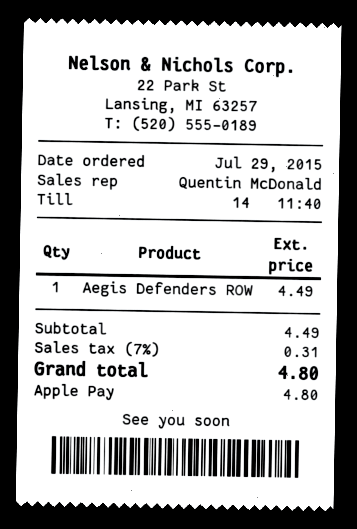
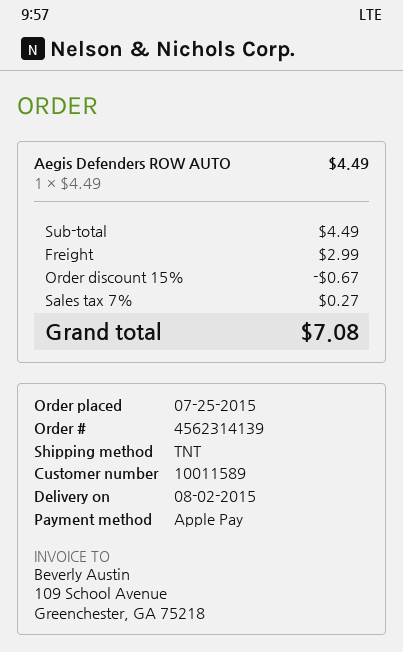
order date: 2015-07-29 -> 2015-07-25
discount: none -> 15% = 0.67
shipping: none -> 2.99
tax: 7% = 0.31 -> 7% = 0.27
total: 4.80 -> 7.08

